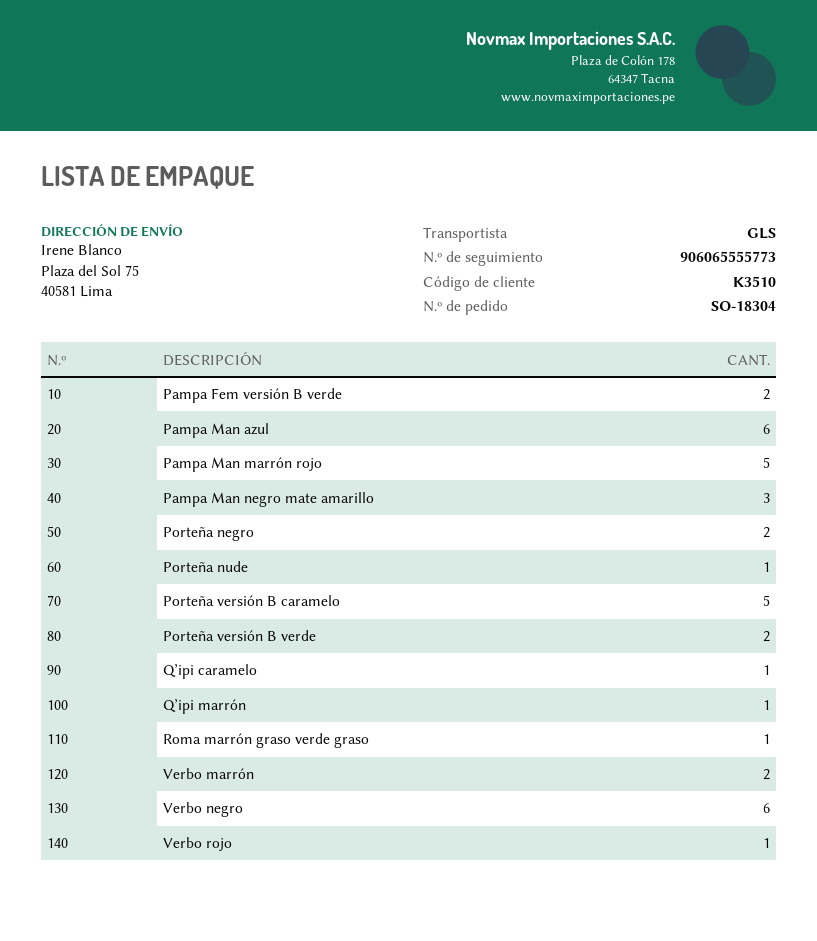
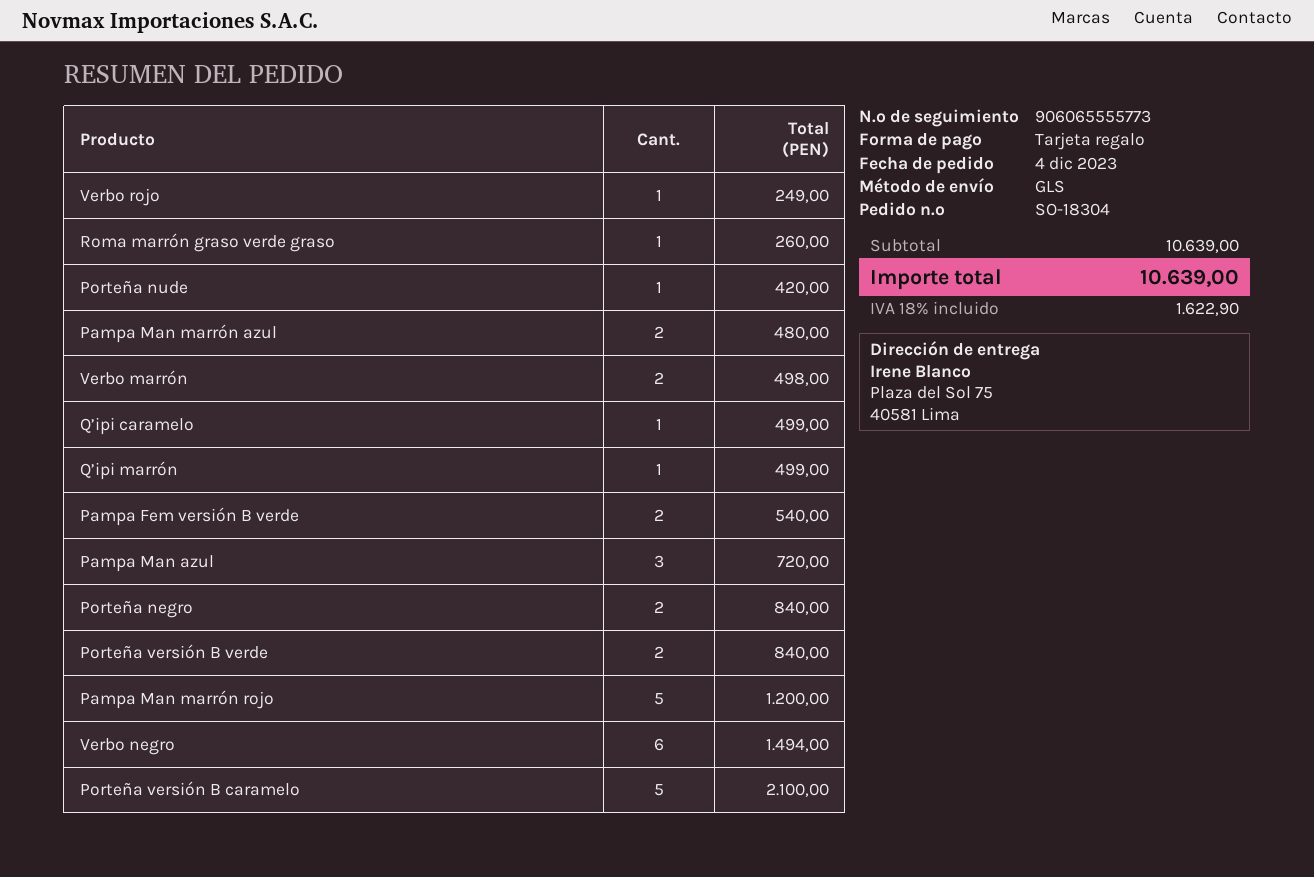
Pampa Man azul: 6 -> 3
Pampa Man negro mate amarillo: 3 -> none
Pampa Man marrón azul: none -> 2

